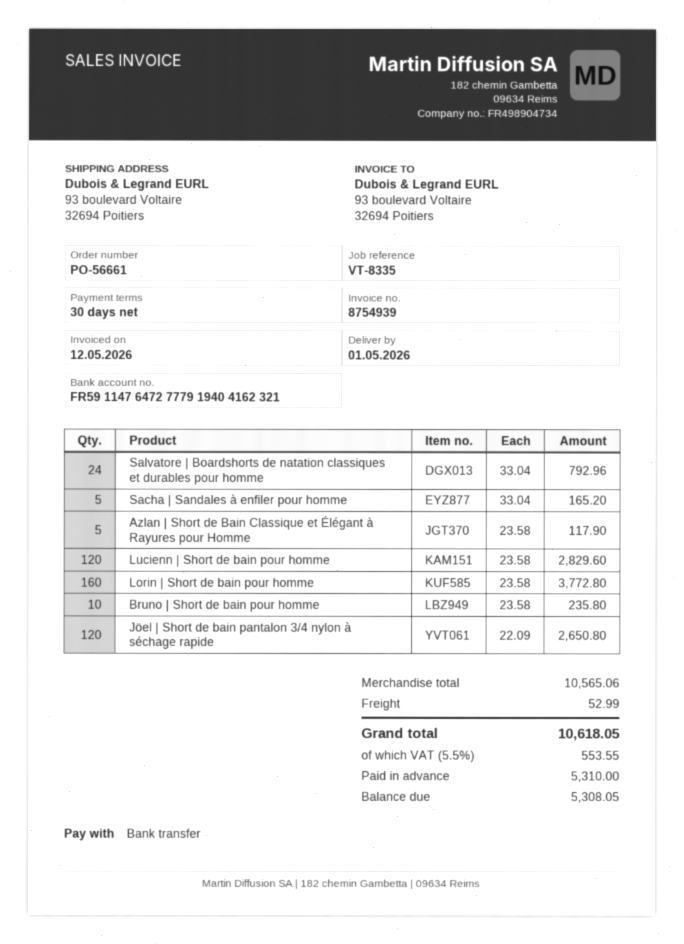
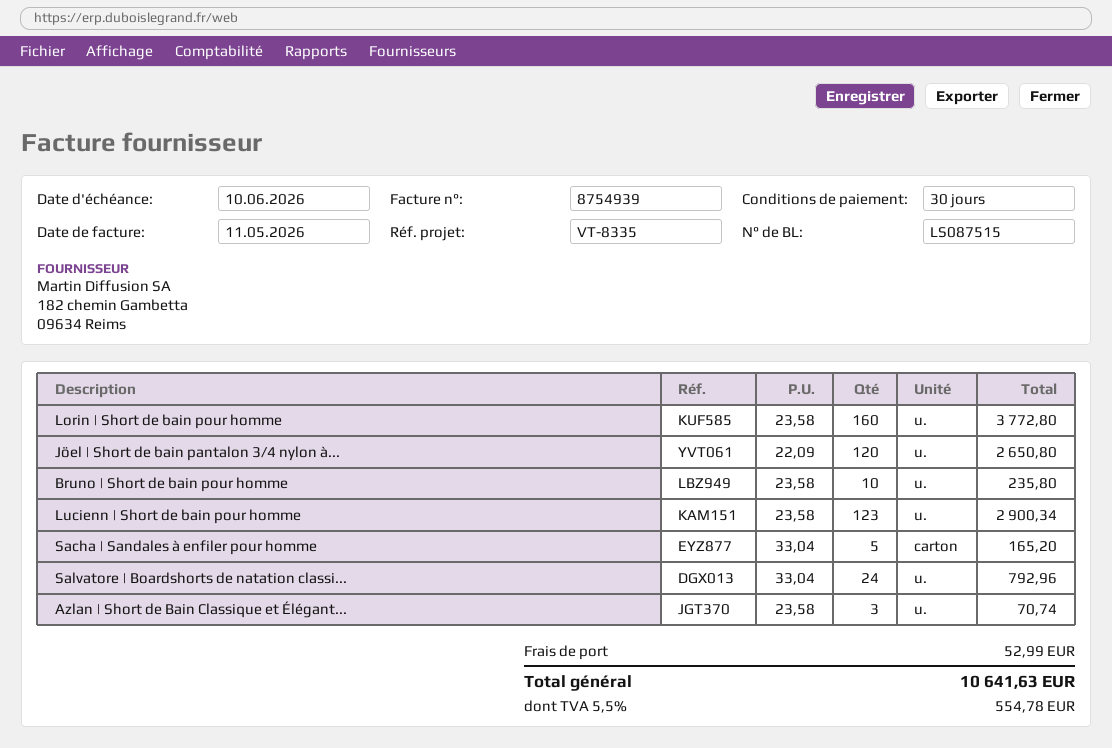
invoice date: 2026-05-12 -> 2026-05-11
Azlan | Short de Bain Classique et Élégant à Rayures pour Homme: 5 x 23.58 = 117.90 -> 3 x 23.58 = 70.74
Lucienn | Short de bain pour homme: 120 x 23.58 = 2829.60 -> 123 x 23.58 = 2900.34
tax: 5.5% = 553.55 -> 5.5% = 554.78
total: 10618.05 -> 10641.63

